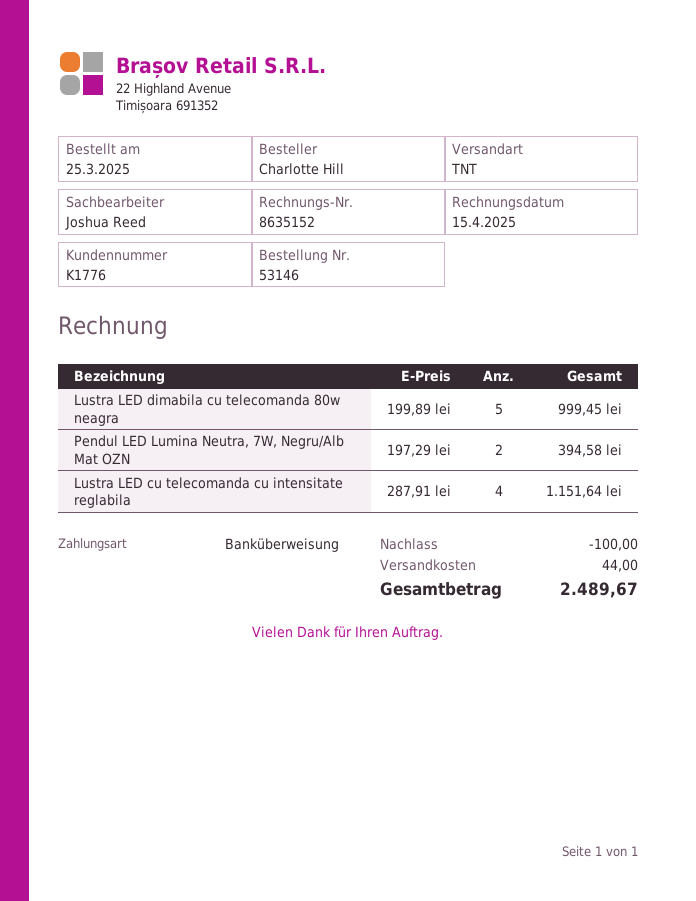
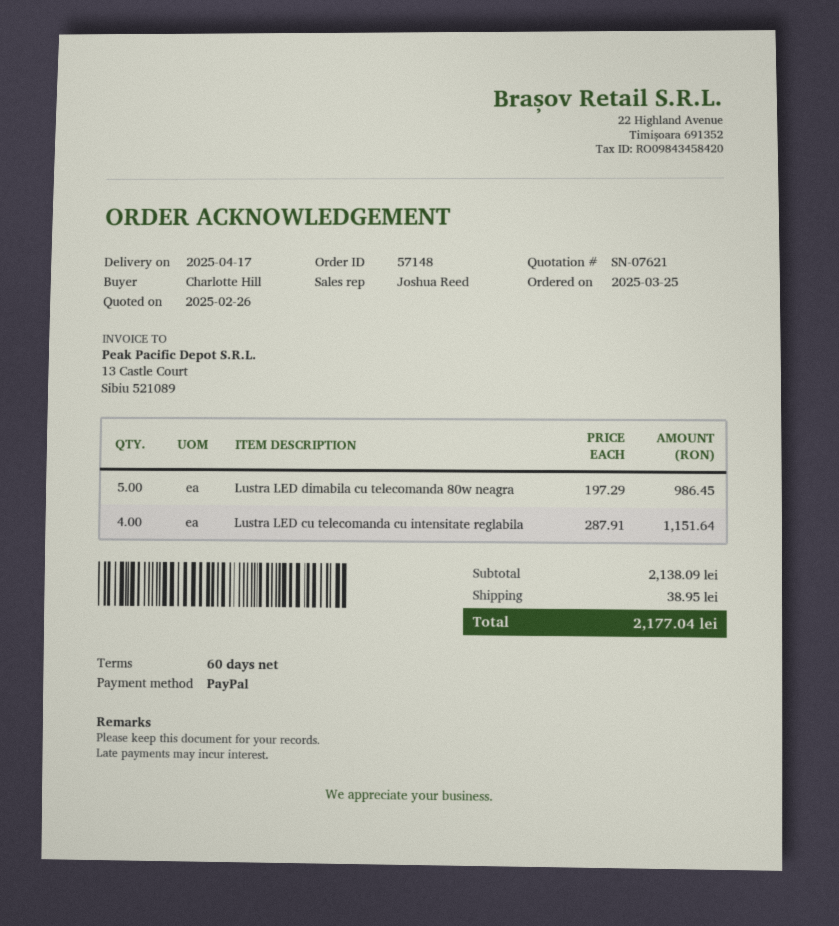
order number: 53146 -> 57148
payment method: bank transfer -> PayPal
Lustra LED dimabila cu telecomanda 80w neagra: 5 x 199.89 = 999.45 -> 5 x 197.29 = 986.45
Pendul LED Lumina Neutra, 7W, Negru/Alb Mat OZN: 2 x 197.29 = 394.58 -> none
discount: 100.00 -> none
shipping: 44.00 -> 38.95
total: 2489.67 -> 2177.04

